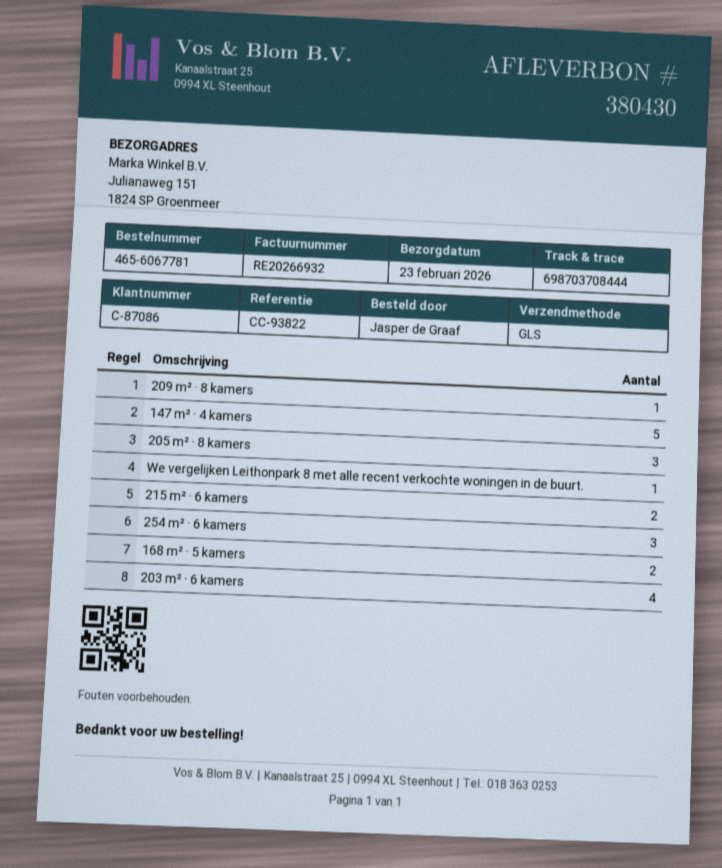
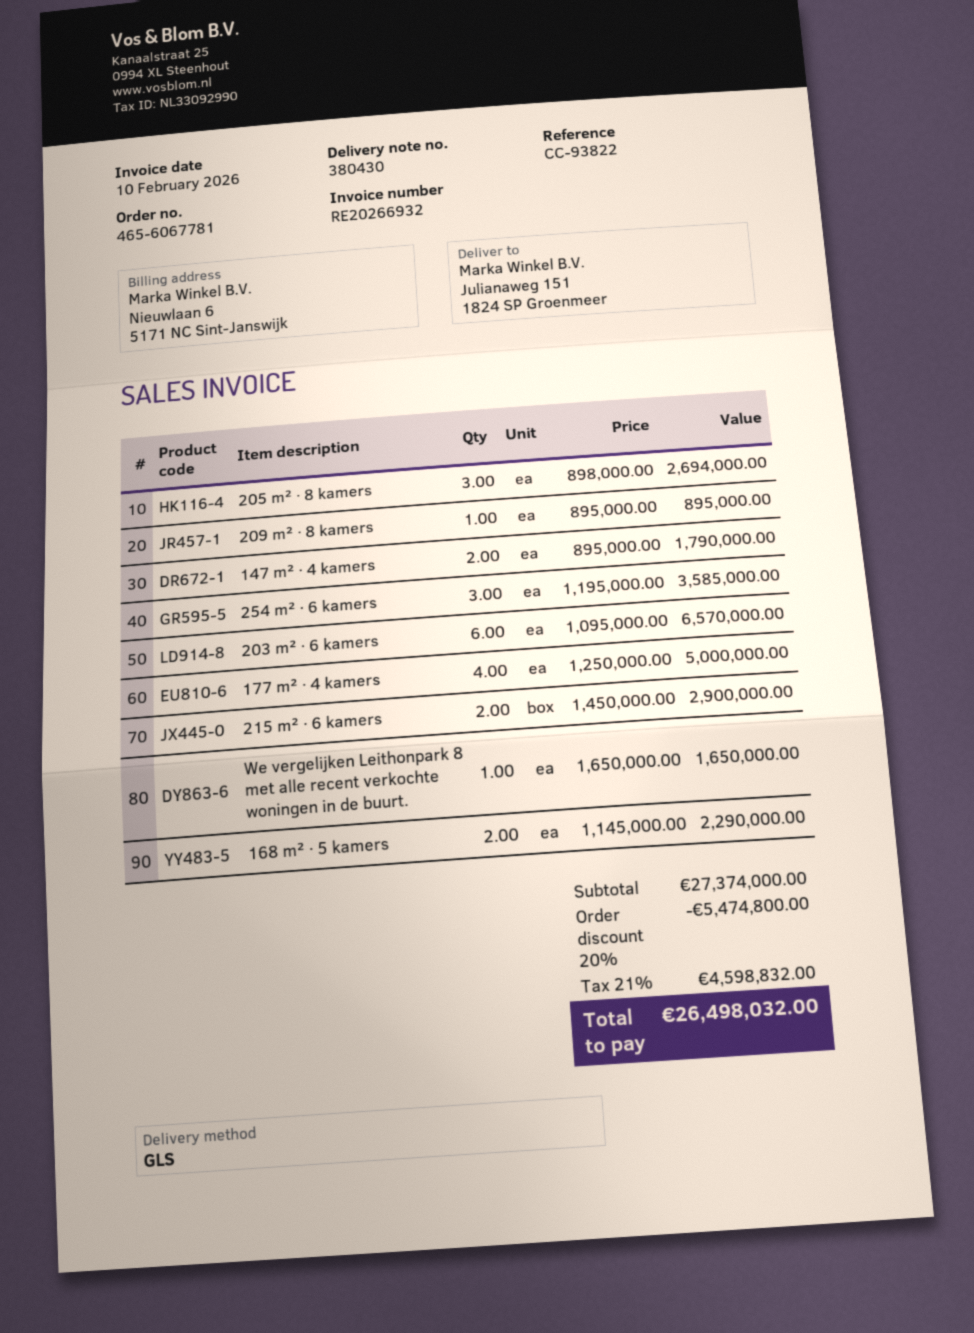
147 m² · 4 kamers: 5 -> 2
203 m² · 6 kamers: 4 -> 6
177 m² · 4 kamers: none -> 4

